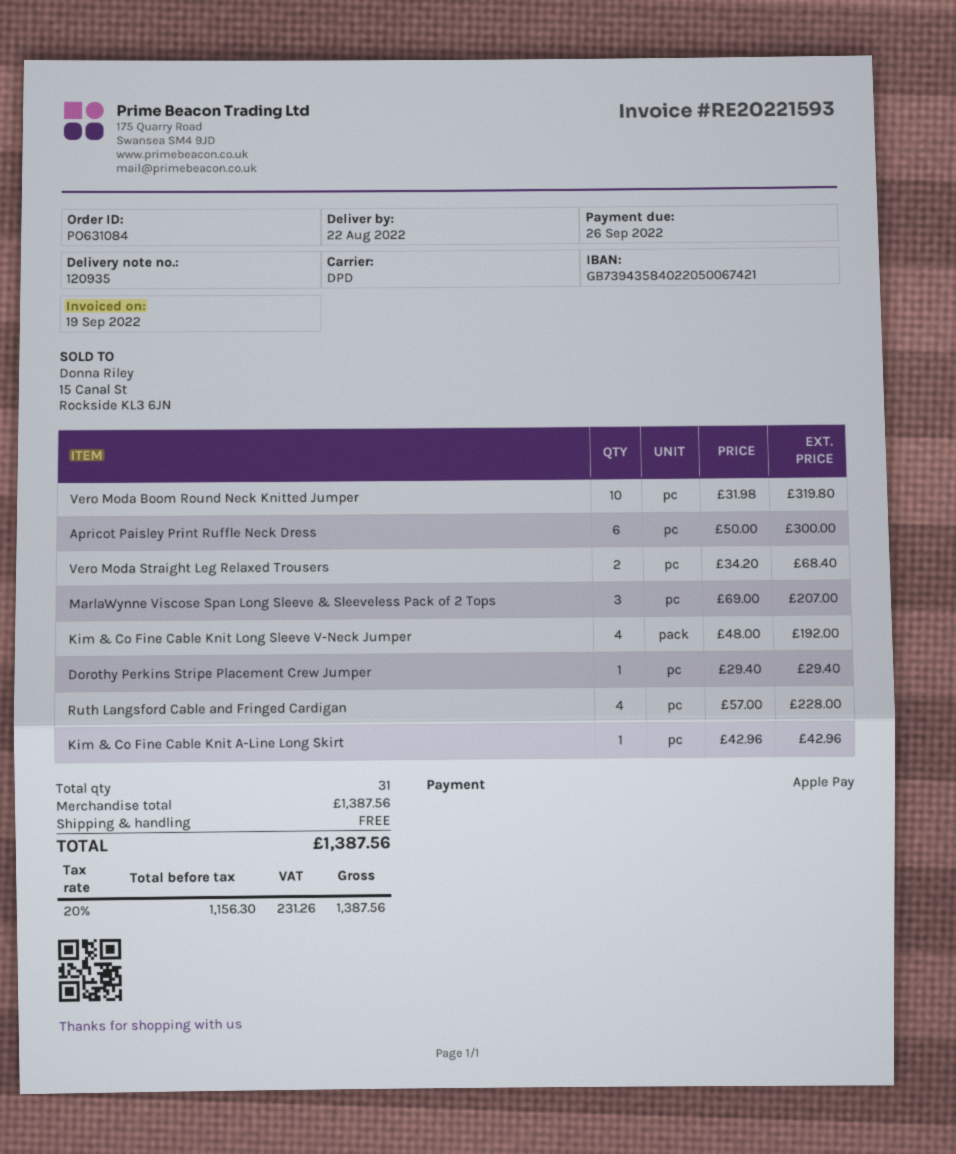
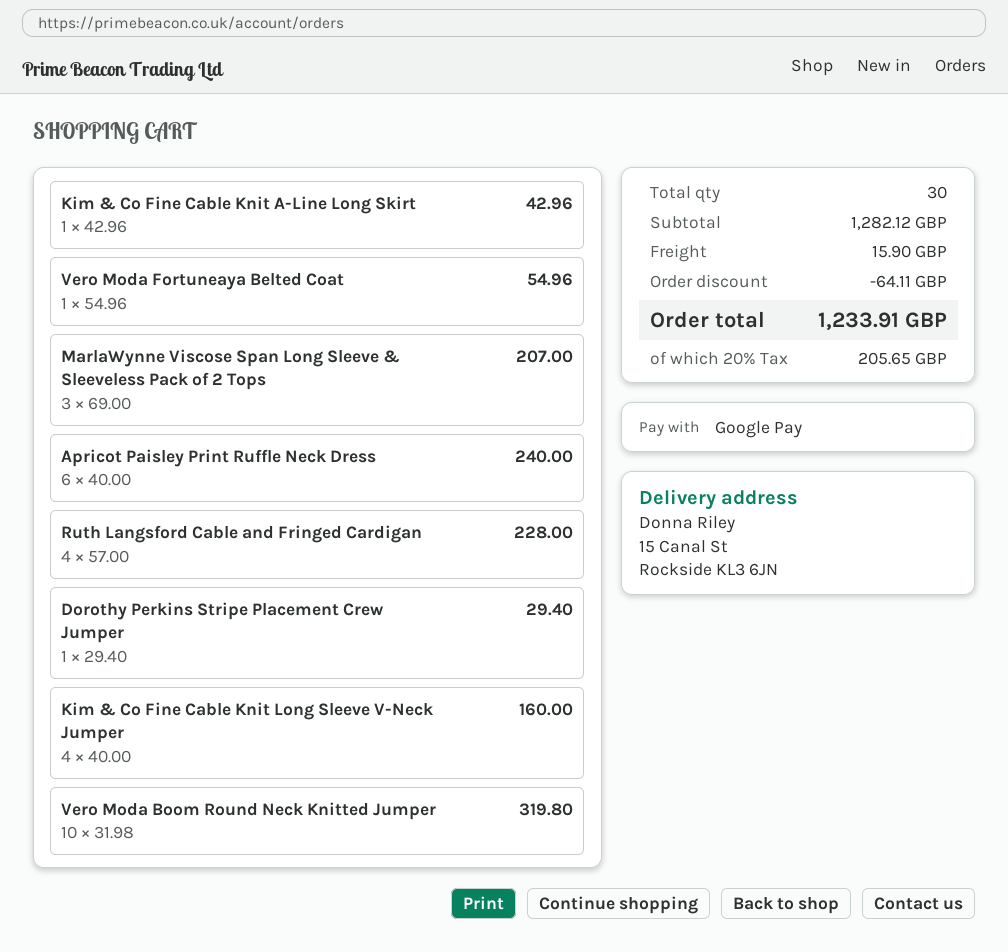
payment method: Apple Pay -> Google Pay
Apricot Paisley Print Ruffle Neck Dress: 6 x 50.00 = 300.00 -> 6 x 40.00 = 240.00
Vero Moda Straight Leg Relaxed Trousers: 2 x 34.20 = 68.40 -> none
Kim & Co Fine Cable Knit Long Sleeve V-Neck Jumper: 4 x 48.00 = 192.00 -> 4 x 40.00 = 160.00
Vero Moda Fortuneaya Belted Coat: none -> 1 x 54.96 = 54.96
total quantity: 31 -> 30
subtotal: 1387.56 -> 1282.12
discount: none -> 64.11
shipping: 0.00 -> 15.90
tax: 20% = 231.26 -> 20% = 205.65
total: 1387.56 -> 1233.91

